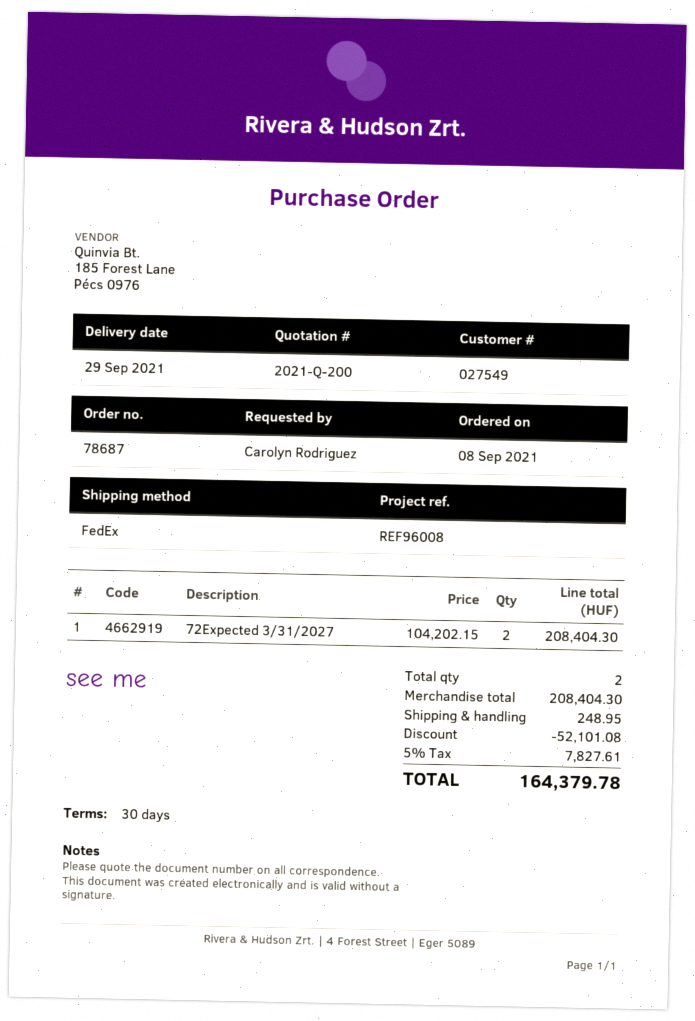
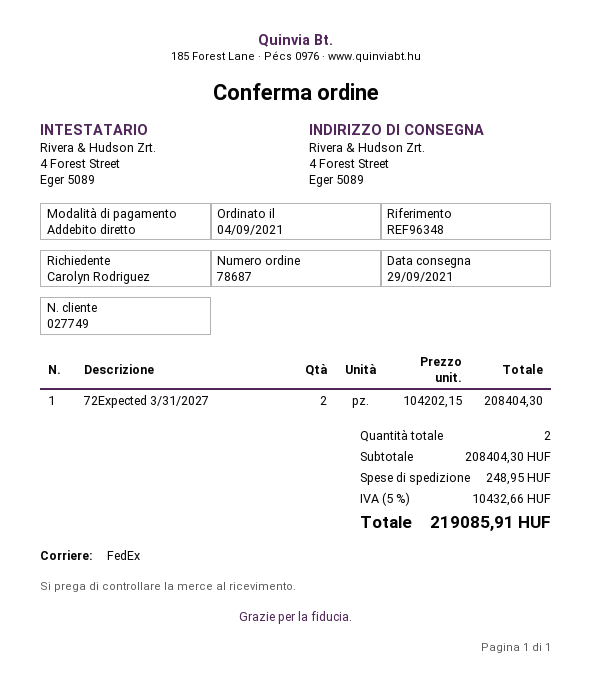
order date: 2021-09-08 -> 2021-09-04
customer number: 027549 -> 027749
reference: REF96008 -> REF96348
discount: 52101.08 -> none
tax: 5% = 7827.61 -> 5% = 10432.66
total: 164379.78 -> 219085.91

